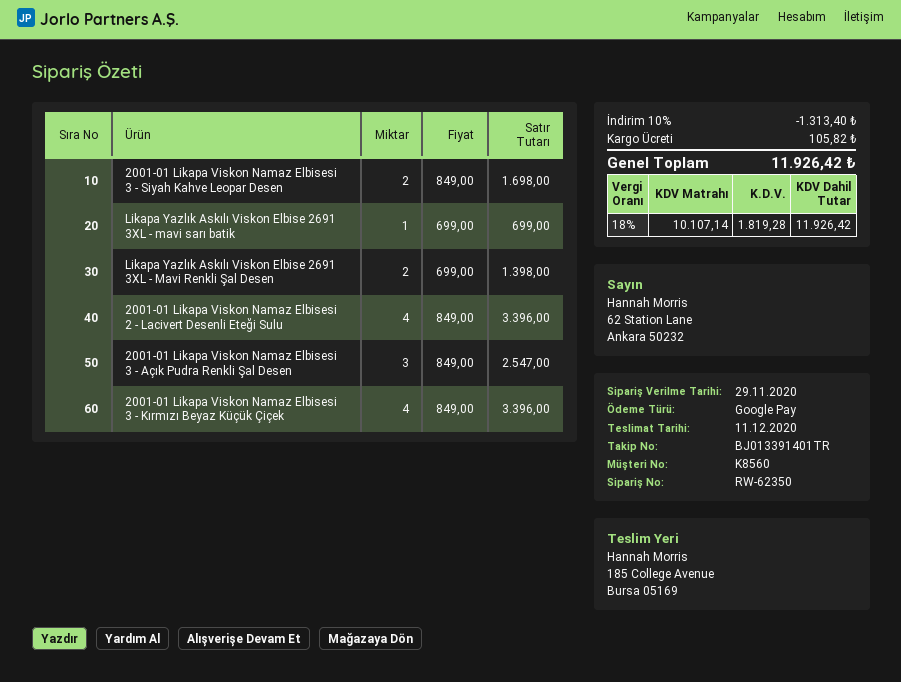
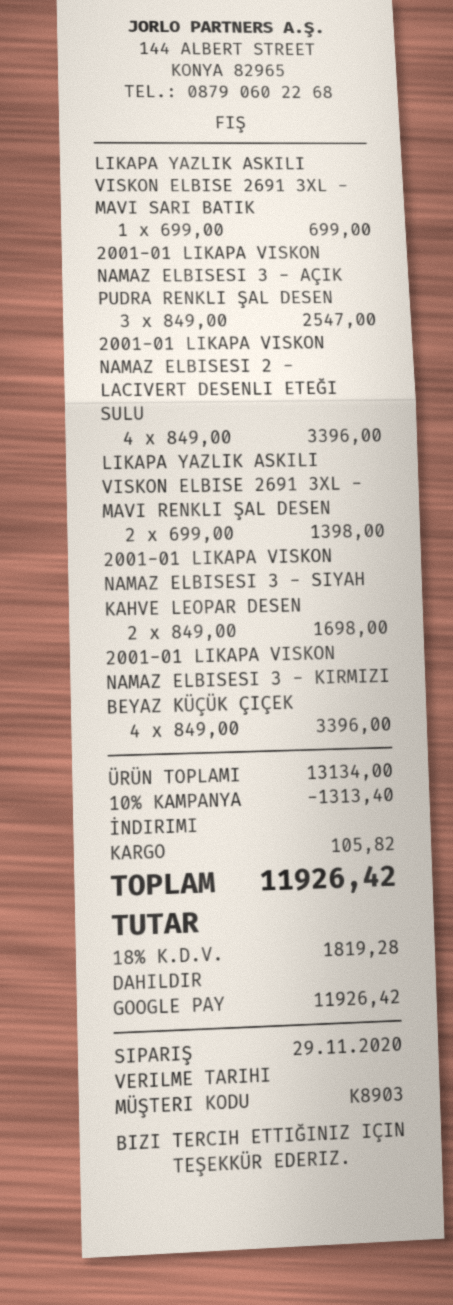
customer number: K8560 -> K8903

